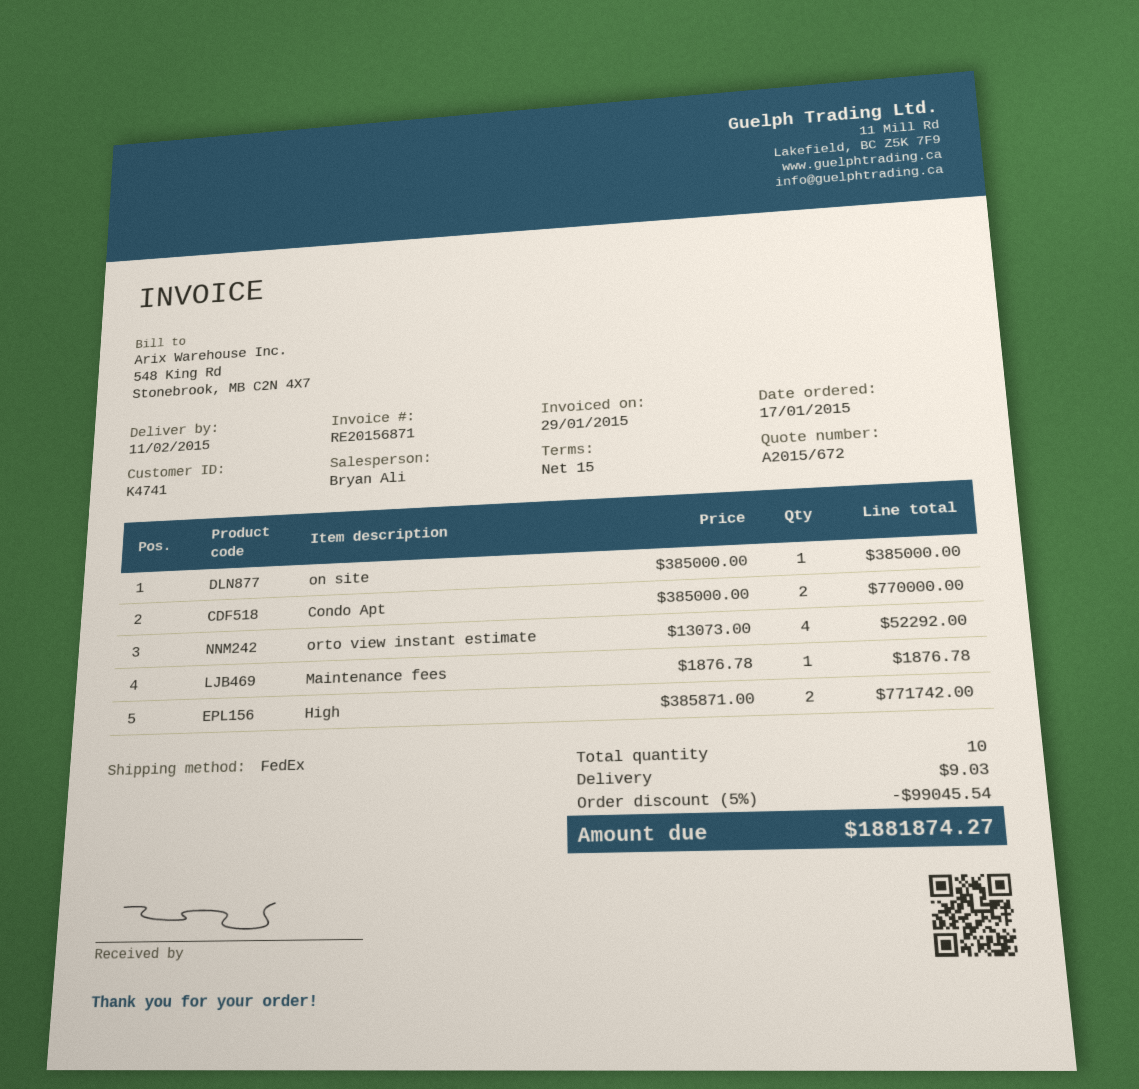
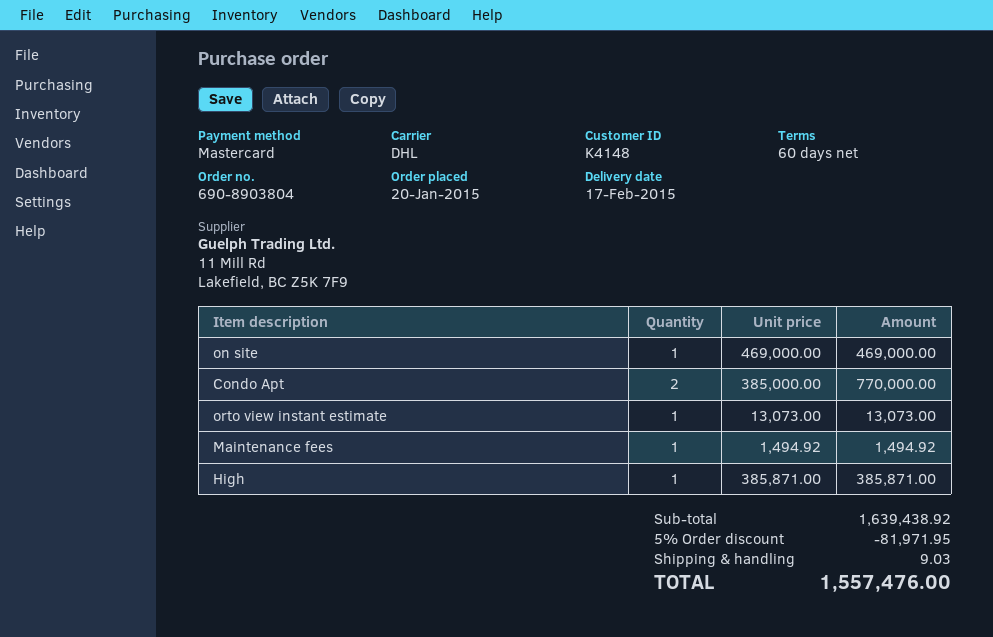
order date: 2015-01-17 -> 2015-01-20
delivery date: 2015-02-11 -> 2015-02-17
payment terms: 15 days -> 60 days
customer number: K4741 -> K4148
shipping method: FedEx -> DHL
on site: 1 x 385000.00 = 385000.00 -> 1 x 469000.00 = 469000.00
orto view instant estimate: 4 x 13073.00 = 52292.00 -> 1 x 13073.00 = 13073.00
Maintenance fees: 1 x 1876.78 = 1876.78 -> 1 x 1494.92 = 1494.92
High: 2 x 385871.00 = 771742.00 -> 1 x 385871.00 = 385871.00
discount: 5% = 99045.54 -> 5% = 81971.95
total: 1881874.27 -> 1557476.00

